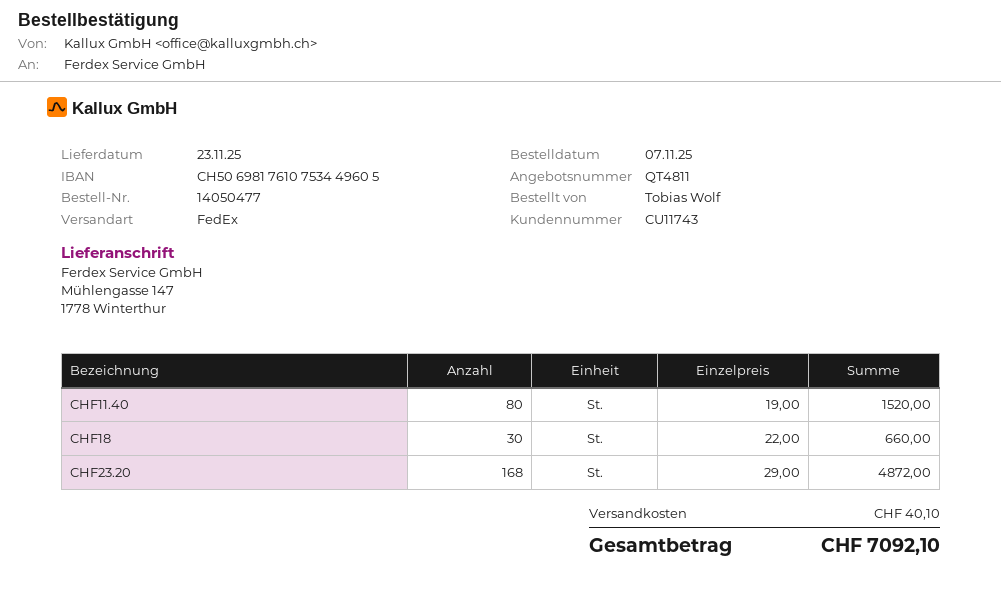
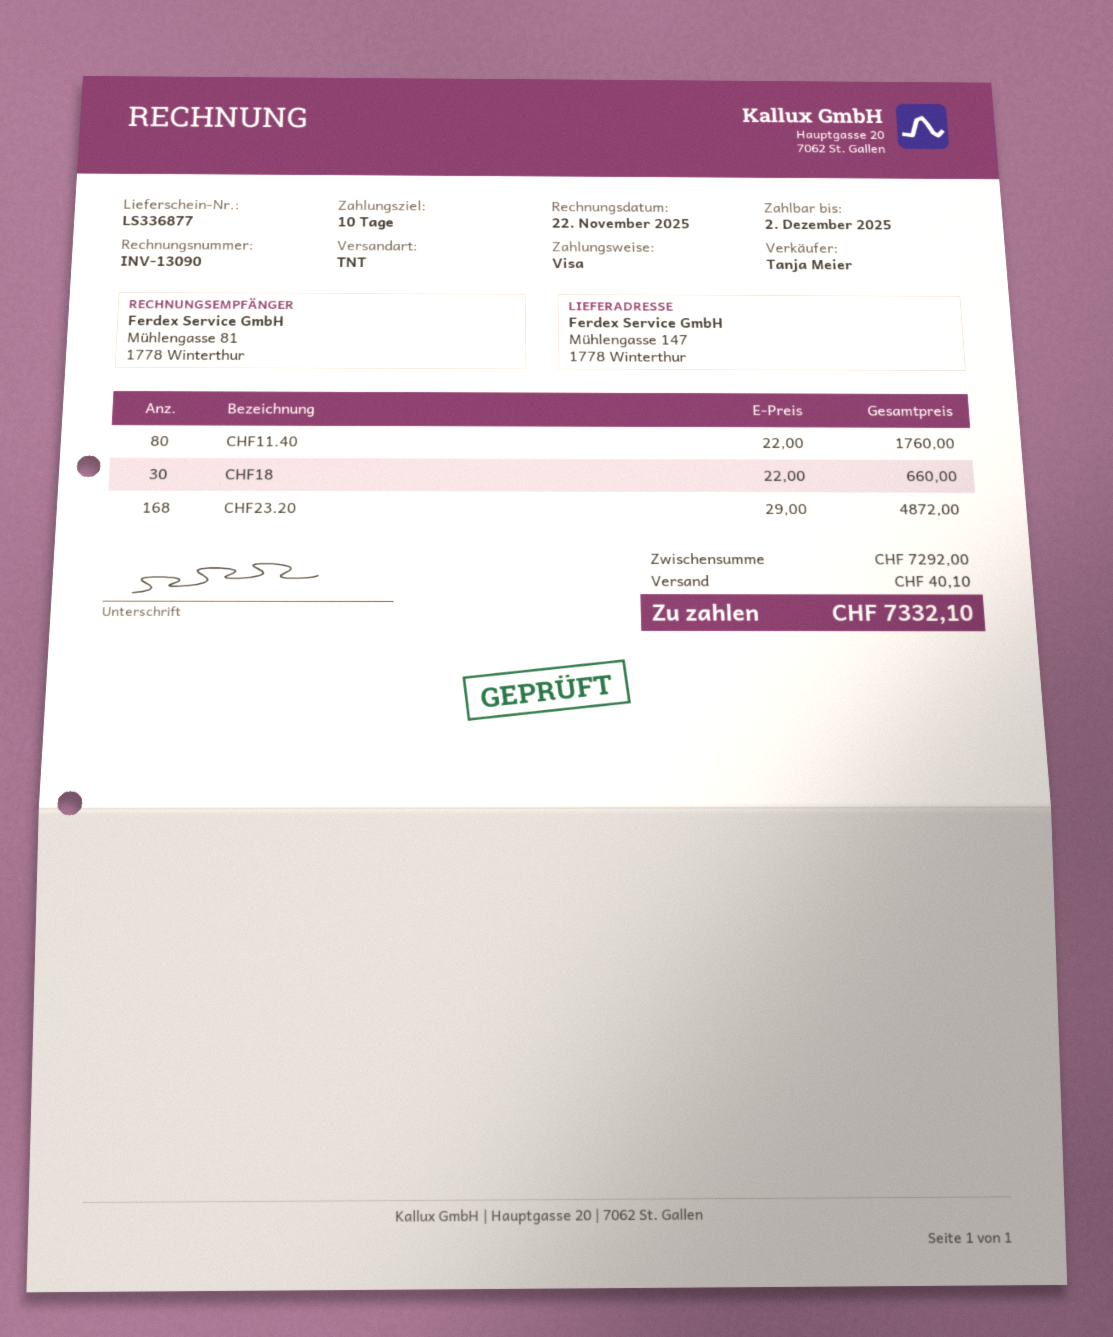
shipping method: FedEx -> TNT
CHF11.40: 80 x 19.00 = 1520.00 -> 80 x 22.00 = 1760.00
total: 7092.10 -> 7332.10

